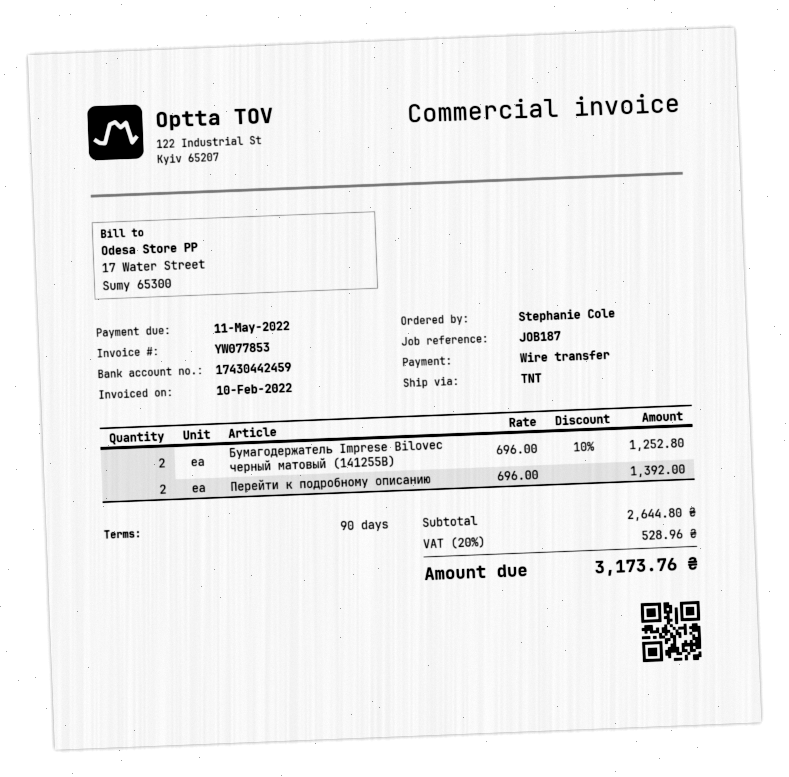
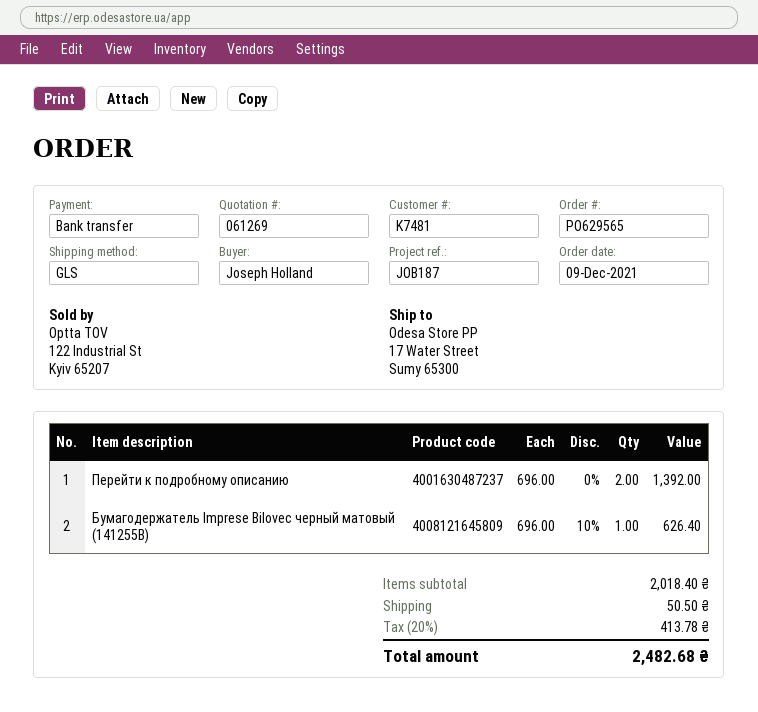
ordered by: Stephanie Cole -> Joseph Holland
shipping method: TNT -> GLS
Бумагодержатель Imprese Bilovec черный матовый (141255B): 2 x 696.00 - 10% = 1252.80 -> 1 x 696.00 - 10% = 626.40
subtotal: 2644.80 -> 2018.40
shipping: none -> 50.50
tax: 20% = 528.96 -> 20% = 413.78
total: 3173.76 -> 2482.68

